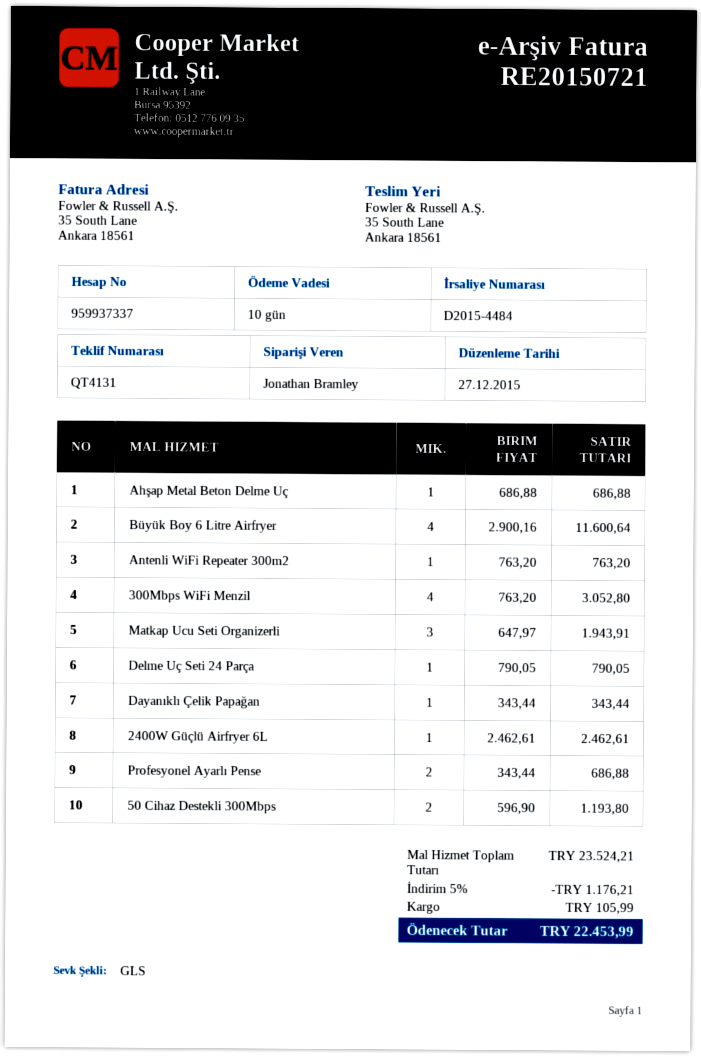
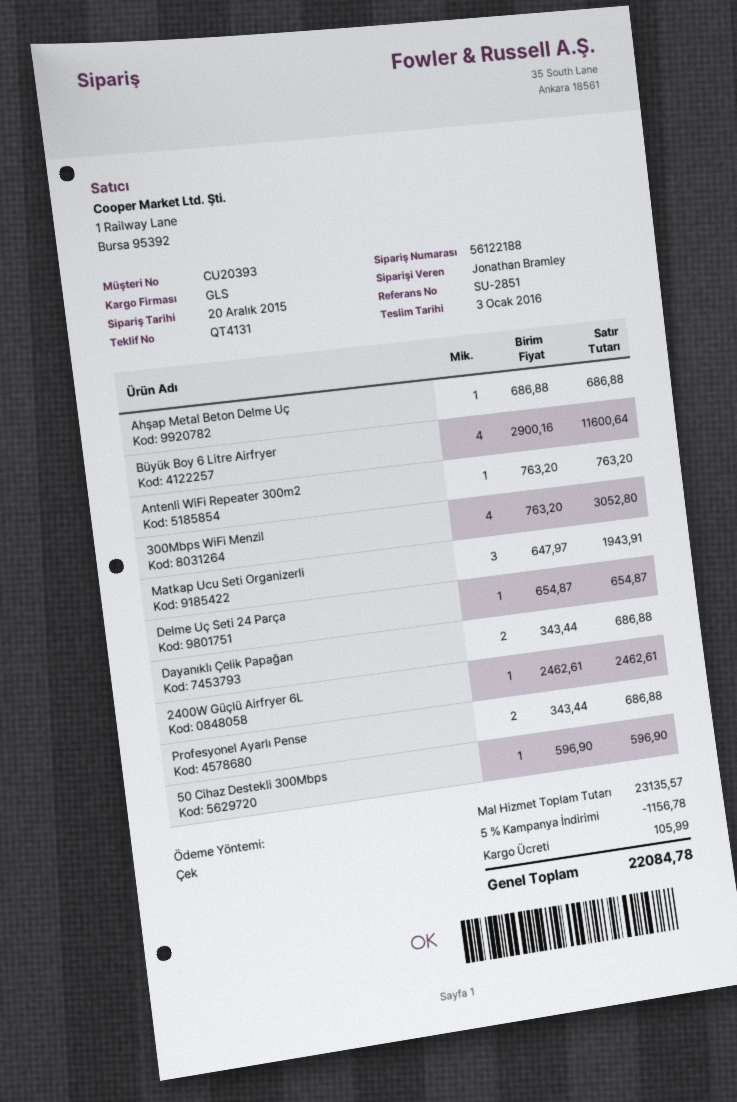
Delme Uç Seti 24 Parça: 1 x 790.05 = 790.05 -> 1 x 654.87 = 654.87
Dayanıklı Çelik Papağan: 1 x 343.44 = 343.44 -> 2 x 343.44 = 686.88
50 Cihaz Destekli 300Mbps: 2 x 596.90 = 1193.80 -> 1 x 596.90 = 596.90
subtotal: 23524.21 -> 23135.57
discount: 5% = 1176.21 -> 5% = 1156.78
total: 22453.99 -> 22084.78

